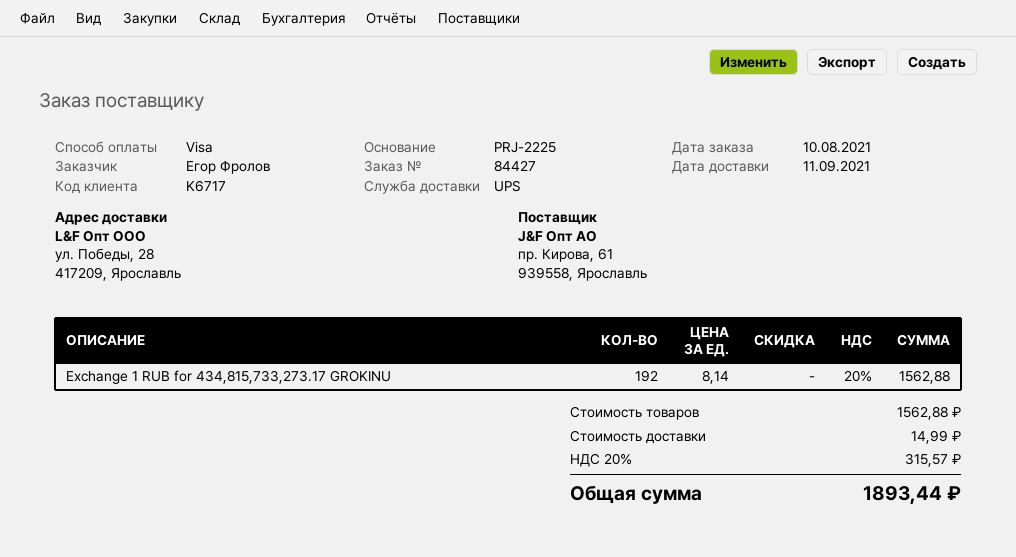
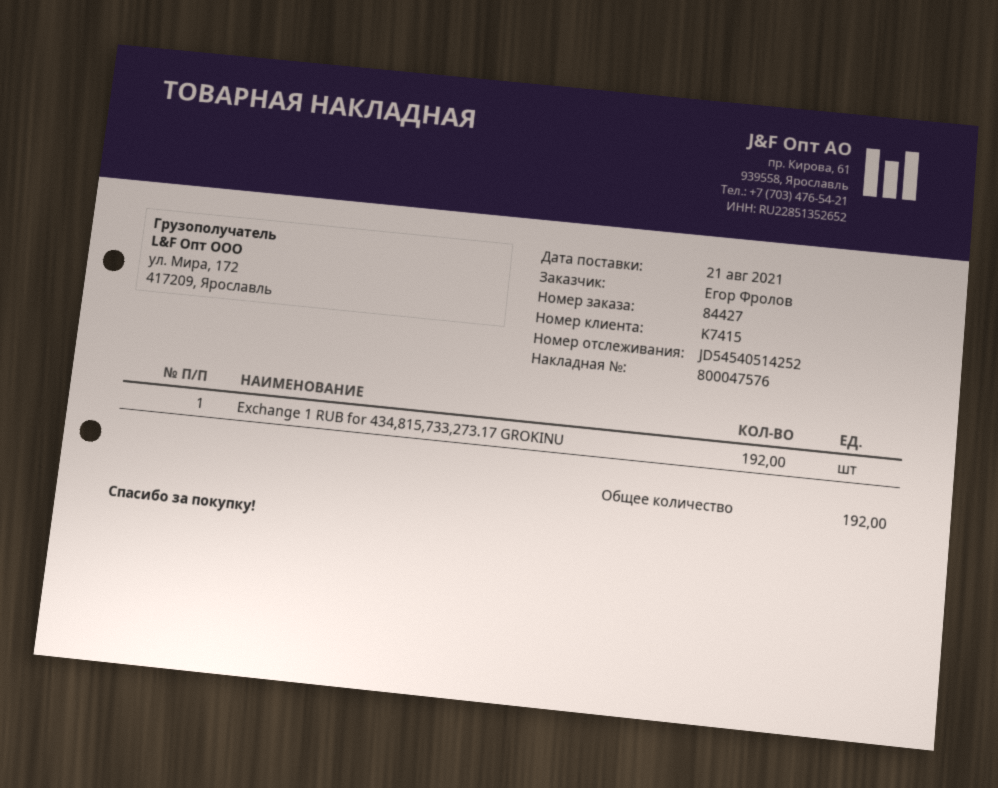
delivery date: 2021-09-11 -> 2021-08-21
customer number: K6717 -> K7415
ship to: ул. Победы, 28, 417209, Ярославль -> ул. Мира, 172, 417209, Ярославль

